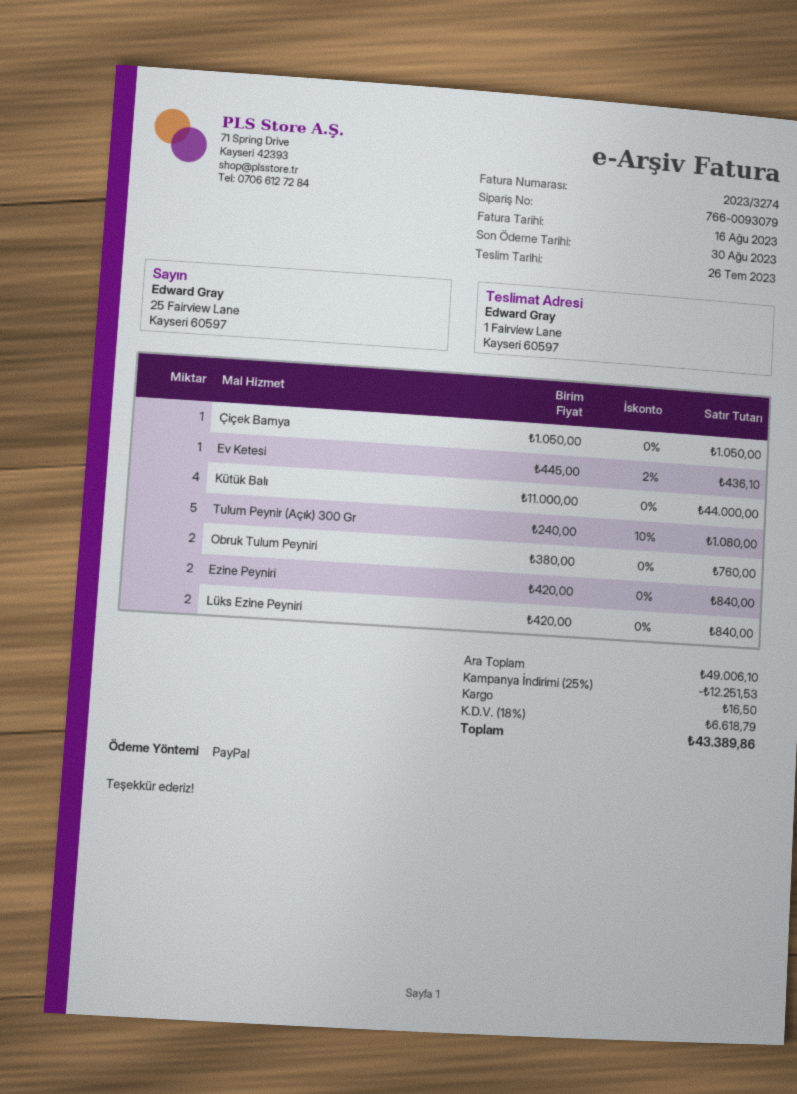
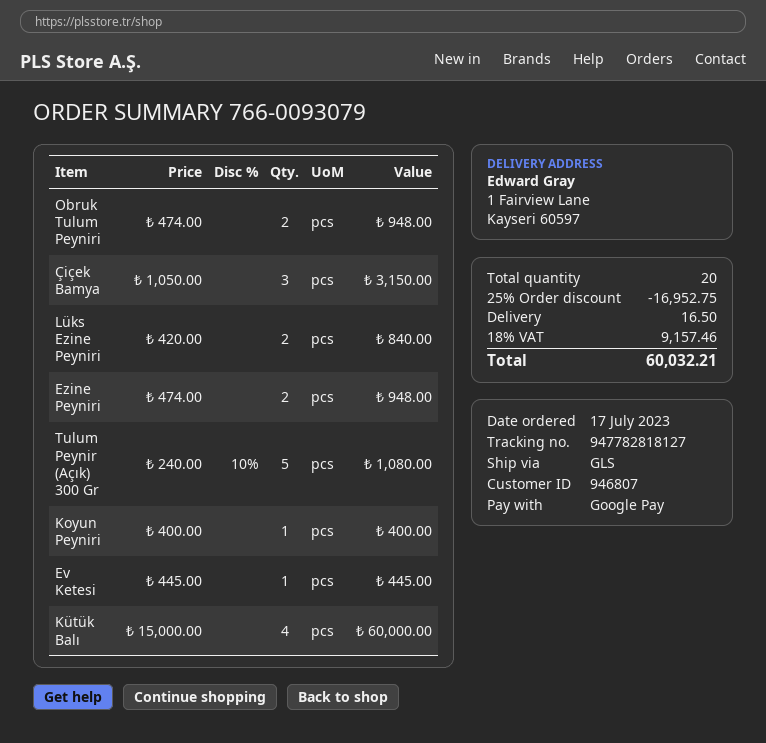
payment method: PayPal -> Google Pay
Çiçek Bamya: 1 x 1050.00 = 1050.00 -> 3 x 1050.00 = 3150.00
Ev Ketesi: 1 x 445.00 - 2% = 436.10 -> 1 x 445.00 = 445.00
Kütük Balı: 4 x 11000.00 = 44000.00 -> 4 x 15000.00 = 60000.00
Obruk Tulum Peyniri: 2 x 380.00 = 760.00 -> 2 x 474.00 = 948.00
Ezine Peyniri: 2 x 420.00 = 840.00 -> 2 x 474.00 = 948.00
Koyun Peyniri: none -> 1 x 400.00 = 400.00
discount: 25% = 12251.53 -> 25% = 16952.75
tax: 18% = 6618.79 -> 18% = 9157.46
total: 43389.86 -> 60032.21

